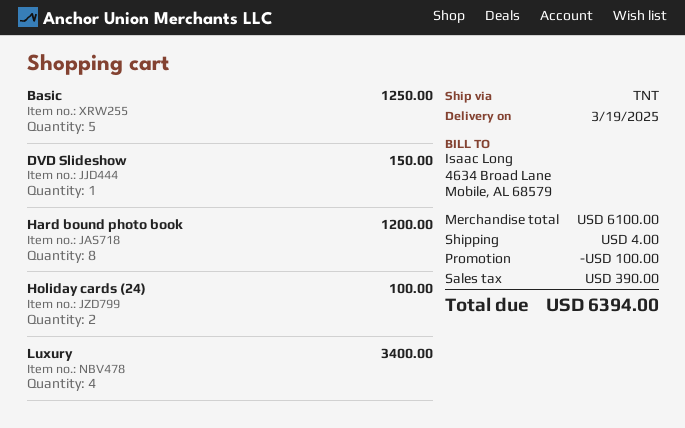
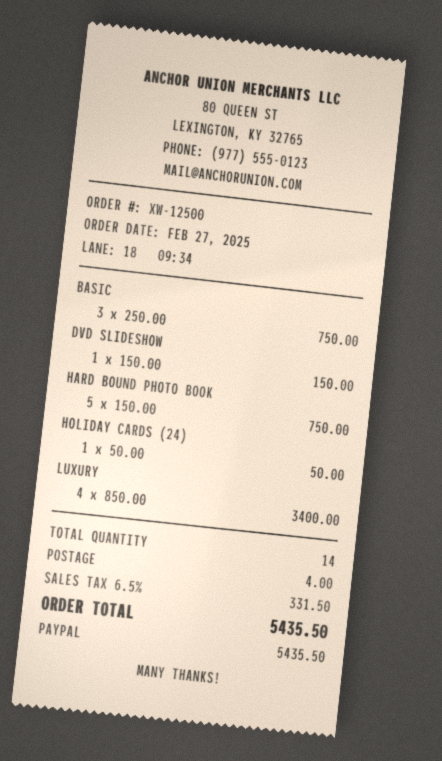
Basic: 5 for 1250.00 -> 3 for 750.00
Hard bound photo book: 8 for 1200.00 -> 5 for 750.00
Holiday cards (24): 2 for 100.00 -> 1 for 50.00
discount: 100.00 -> none
tax: 390.00 -> 331.50
total: 6394.00 -> 5435.50

